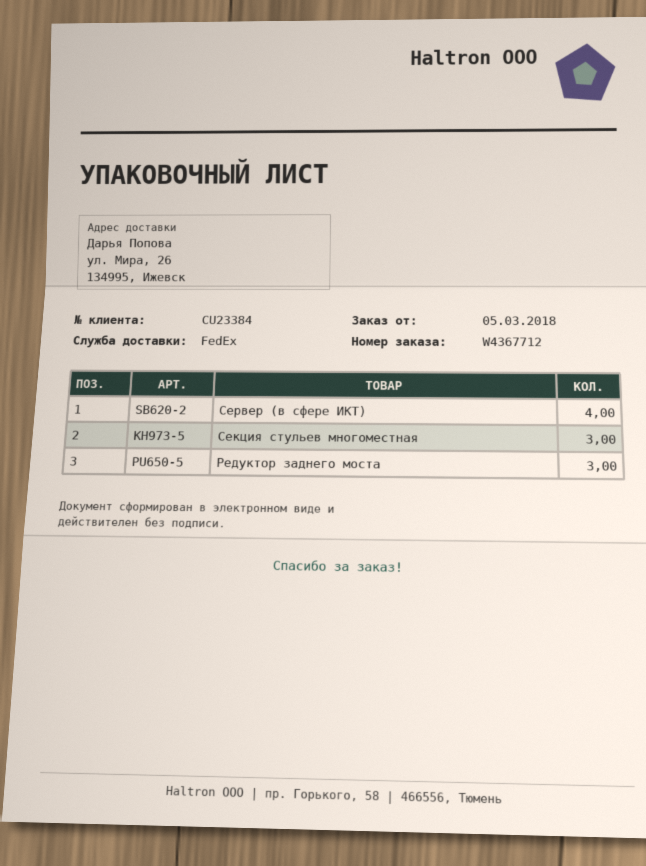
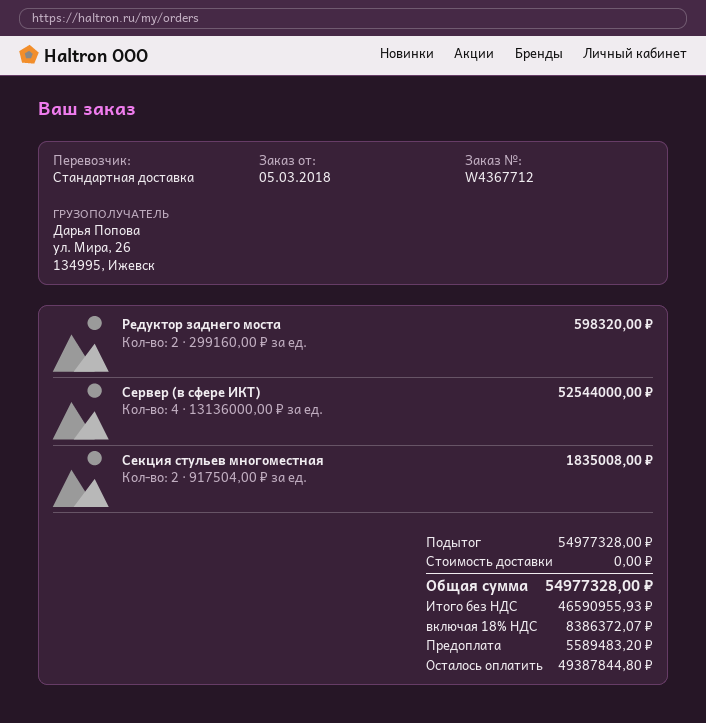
shipping method: FedEx -> standard
Секция стульев многоместная: 3 -> 2
Редуктор заднего моста: 3 -> 2

